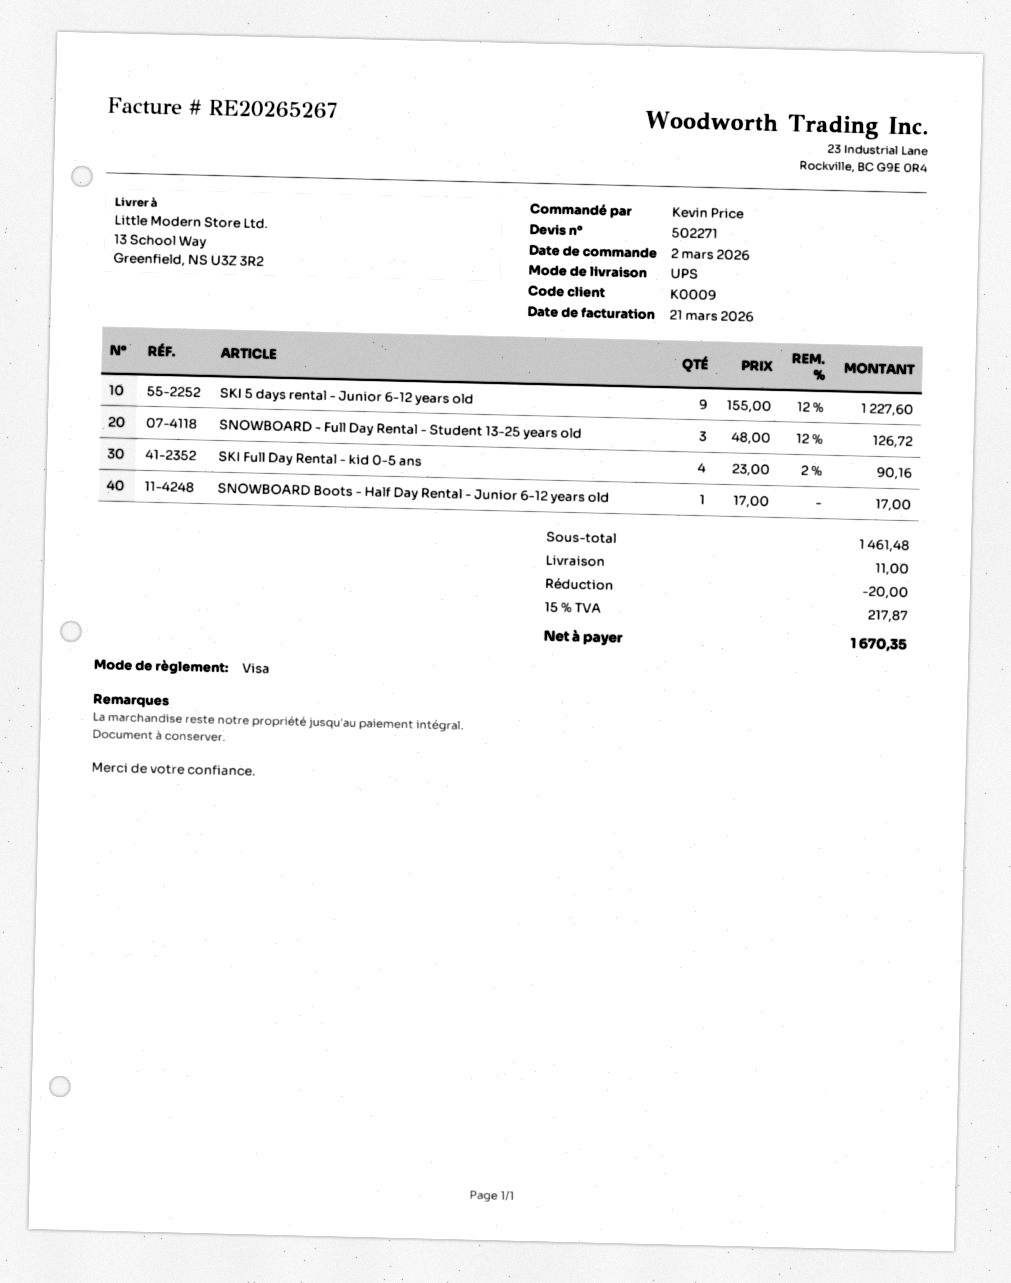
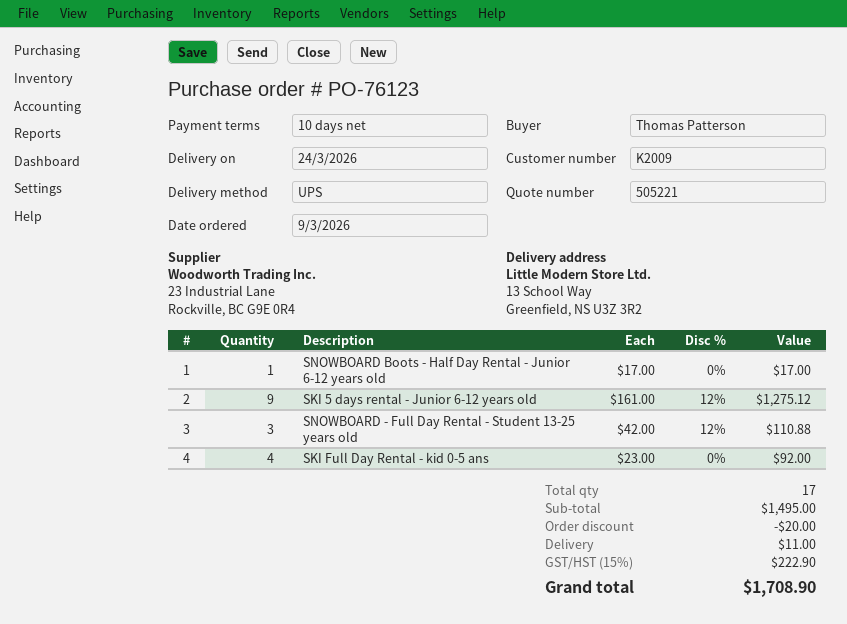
quote number: 502271 -> 505221
order date: 2026-03-02 -> 2026-03-09
customer number: K0009 -> K2009
ordered by: Kevin Price -> Thomas Patterson
SKI 5 days rental - Junior 6-12 years old: 9 x 155.00 - 12% = 1227.60 -> 9 x 161.00 - 12% = 1275.12
SNOWBOARD - Full Day Rental - Student 13-25 years old: 3 x 48.00 - 12% = 126.72 -> 3 x 42.00 - 12% = 110.88
SKI Full Day Rental - kid 0-5 ans: 4 x 23.00 - 2% = 90.16 -> 4 x 23.00 = 92.00
subtotal: 1461.48 -> 1495.00
tax: 15% = 217.87 -> 15% = 222.90
total: 1670.35 -> 1708.90

